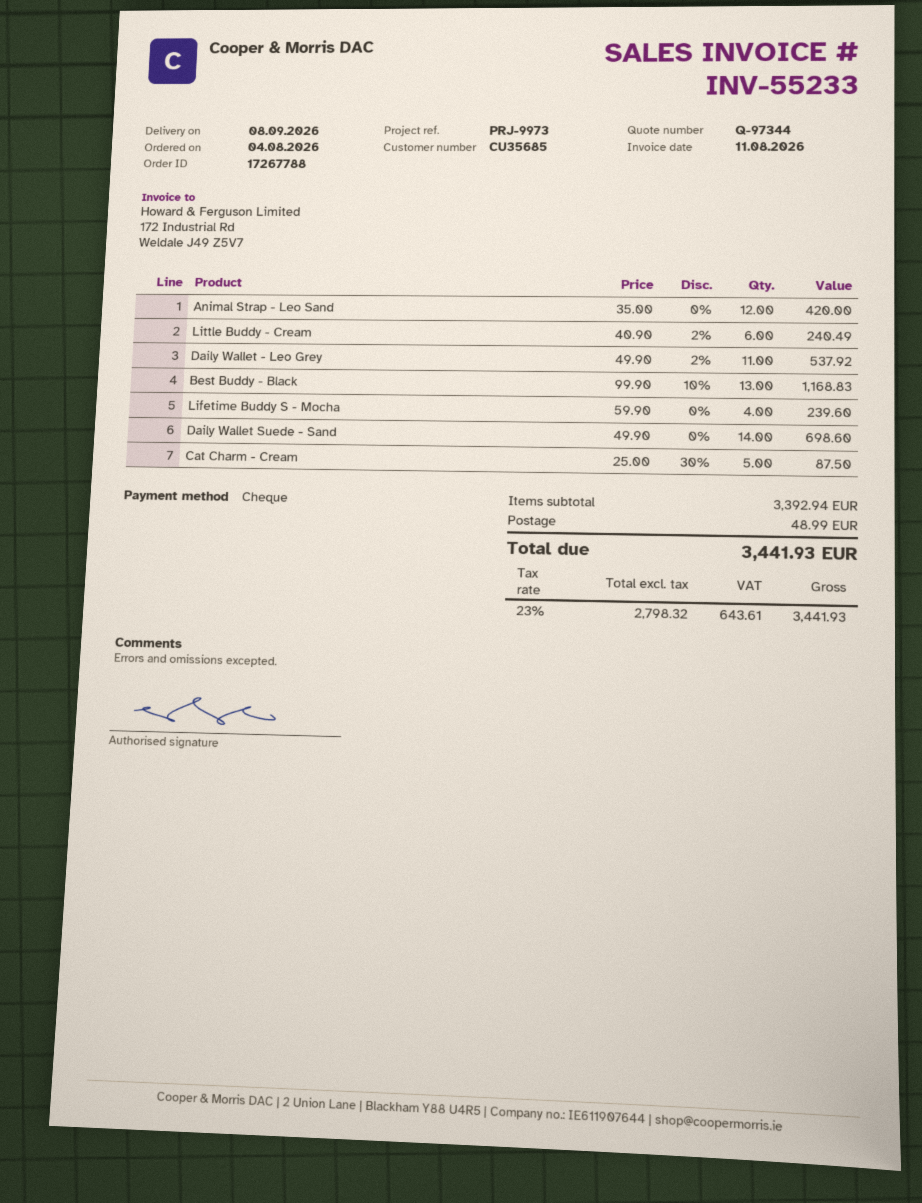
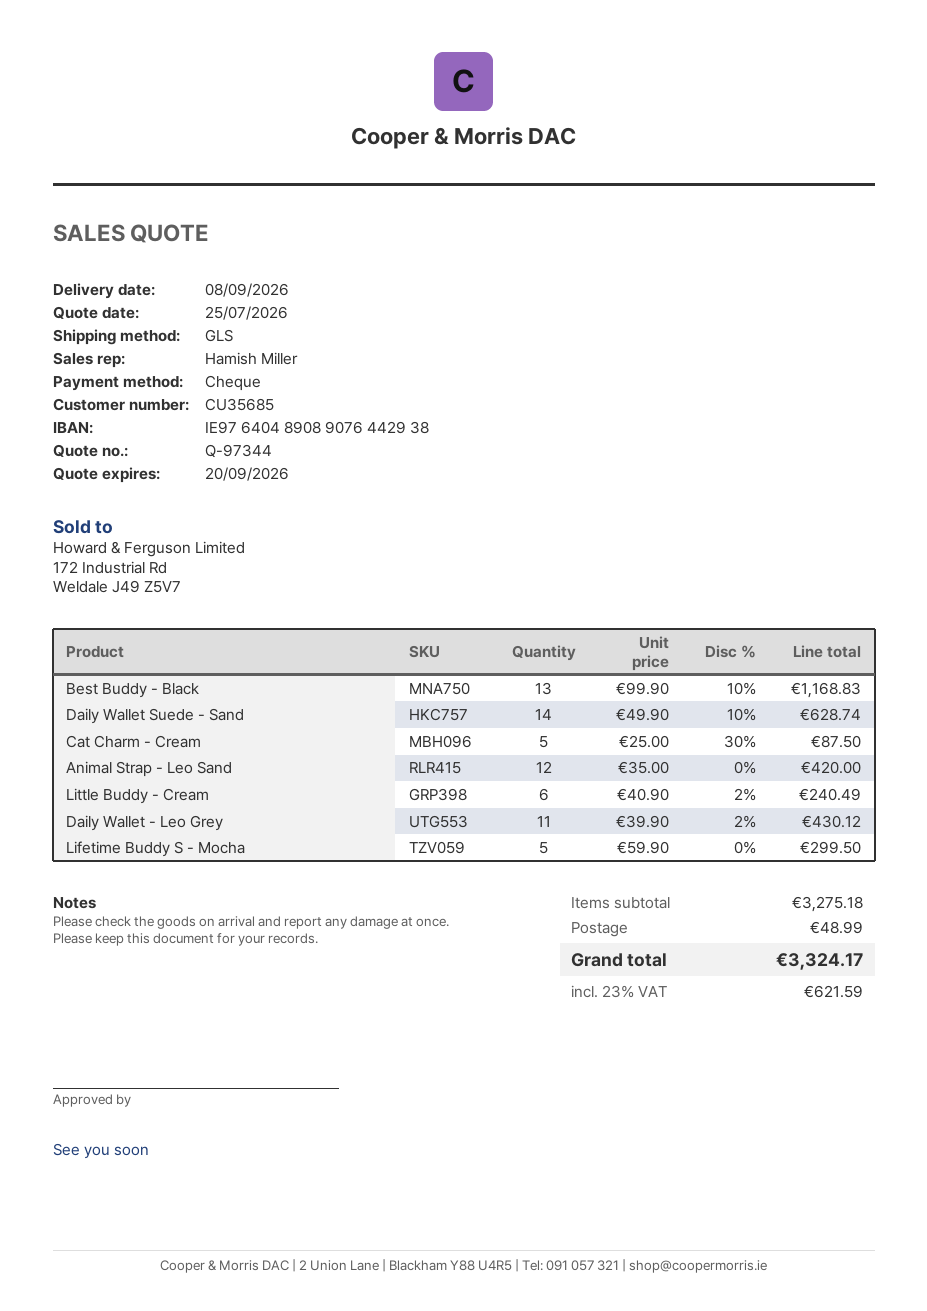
Daily Wallet - Leo Grey: 11 x 49.90 - 2% = 537.92 -> 11 x 39.90 - 2% = 430.12
Lifetime Buddy S - Mocha: 4 x 59.90 = 239.60 -> 5 x 59.90 = 299.50
Daily Wallet Suede - Sand: 14 x 49.90 = 698.60 -> 14 x 49.90 - 10% = 628.74
subtotal: 3392.94 -> 3275.18
tax: 23% = 643.61 -> 23% = 621.59
total: 3441.93 -> 3324.17

